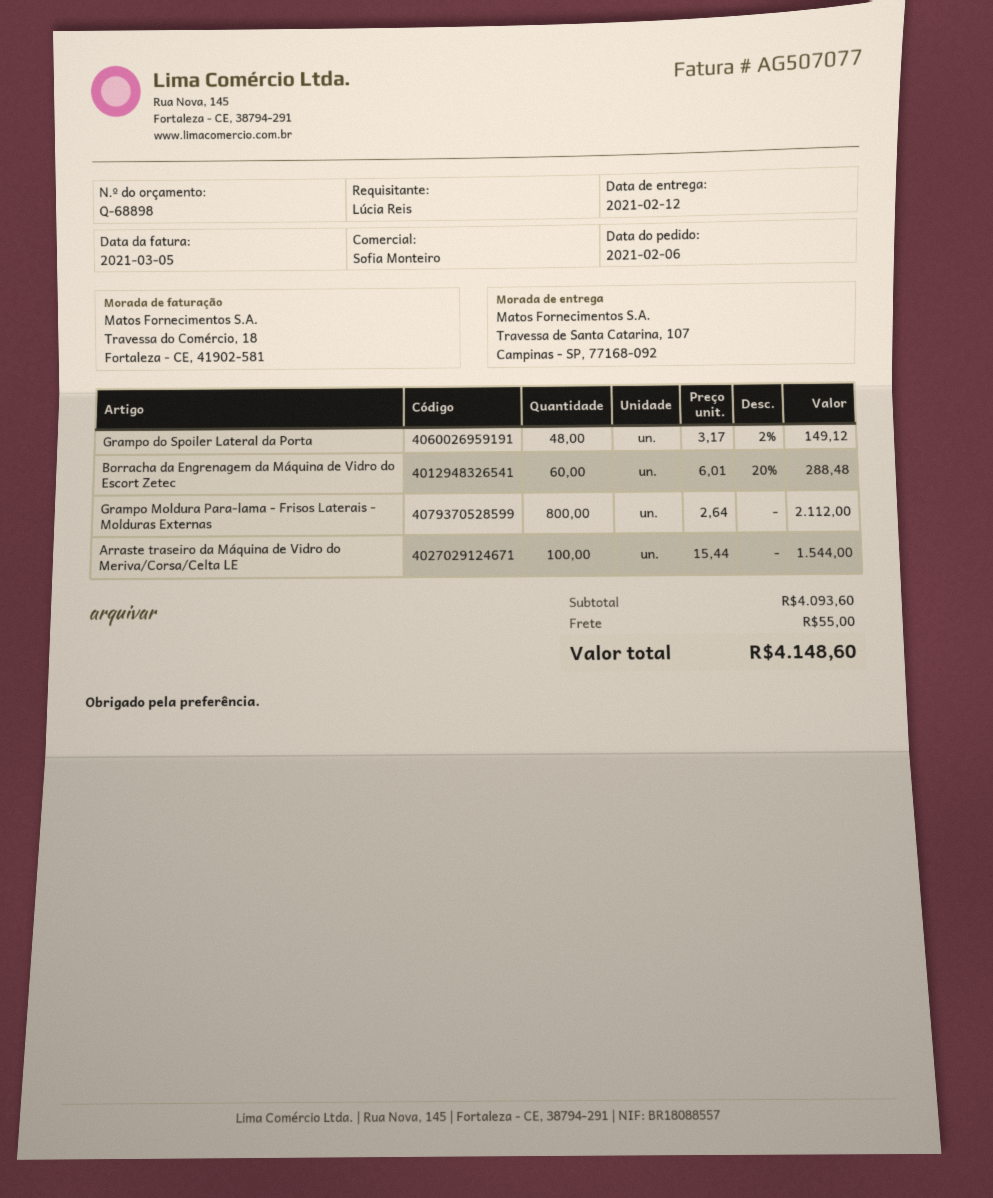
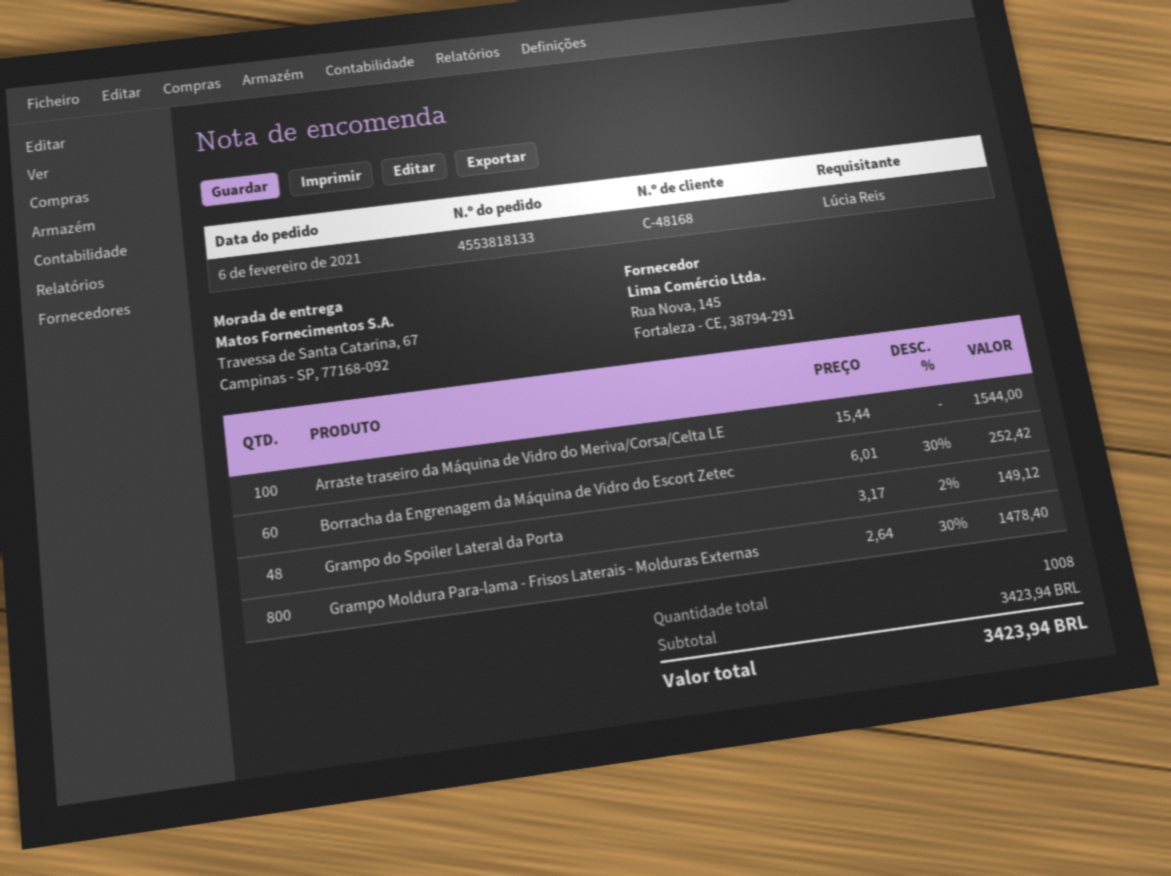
ship to: Travessa de Santa Catarina, 107, Campinas - SP, 77168-092 -> Travessa de Santa Catarina, 67, Campinas - SP, 77168-092
Borracha da Engrenagem da Máquina de Vidro do Escort Zetec: 60 x 6.01 - 20% = 288.48 -> 60 x 6.01 - 30% = 252.42
Grampo Moldura Para-lama - Frisos Laterais - Molduras Externas: 800 x 2.64 = 2112.00 -> 800 x 2.64 - 30% = 1478.40
subtotal: 4093.60 -> 3423.94
shipping: 55.00 -> none
total: 4148.60 -> 3423.94

